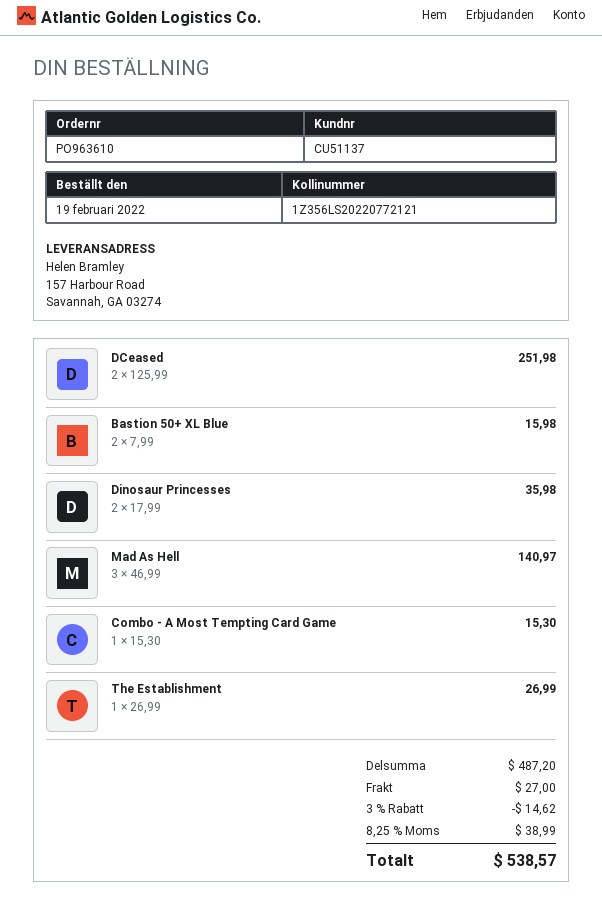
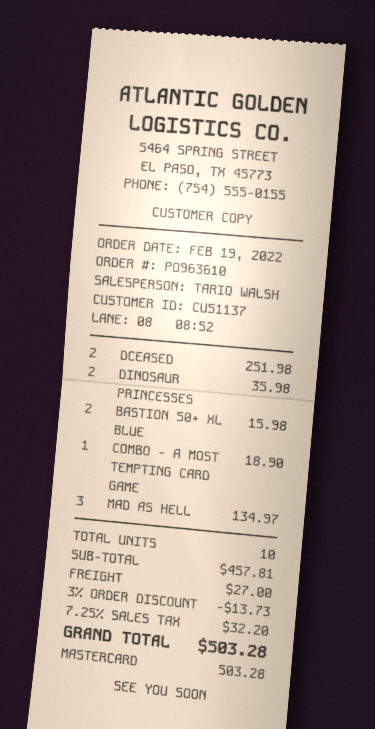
Mad As Hell: 3 for 140.97 -> 3 for 134.97
Combo - A Most Tempting Card Game: 1 for 15.30 -> 1 for 18.90
The Establishment: 1 for 26.99 -> none
subtotal: 487.20 -> 457.81
discount: 3% = 14.62 -> 3% = 13.73
tax: 8.25% = 38.99 -> 7.25% = 32.20
total: 538.57 -> 503.28

